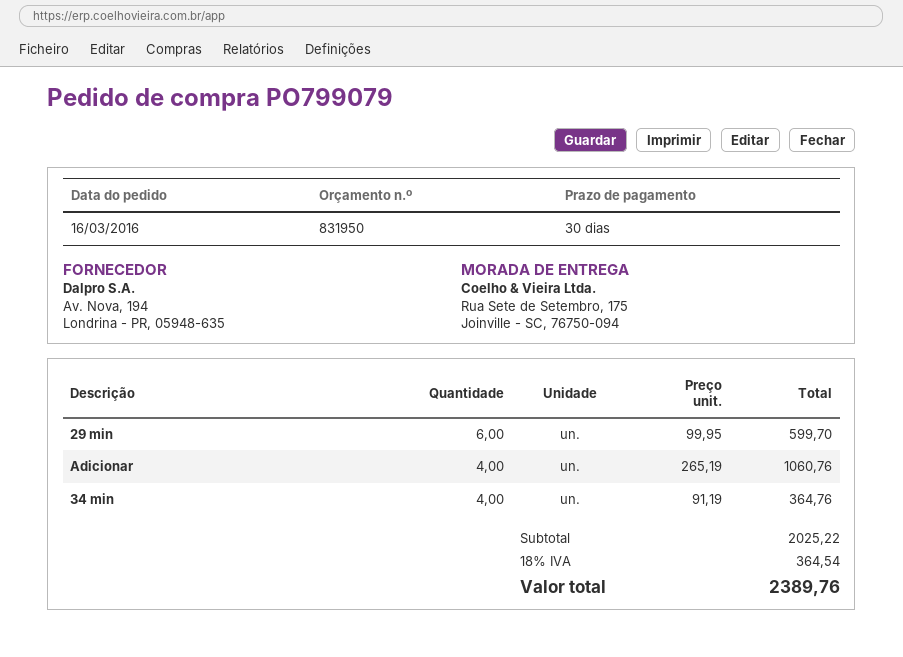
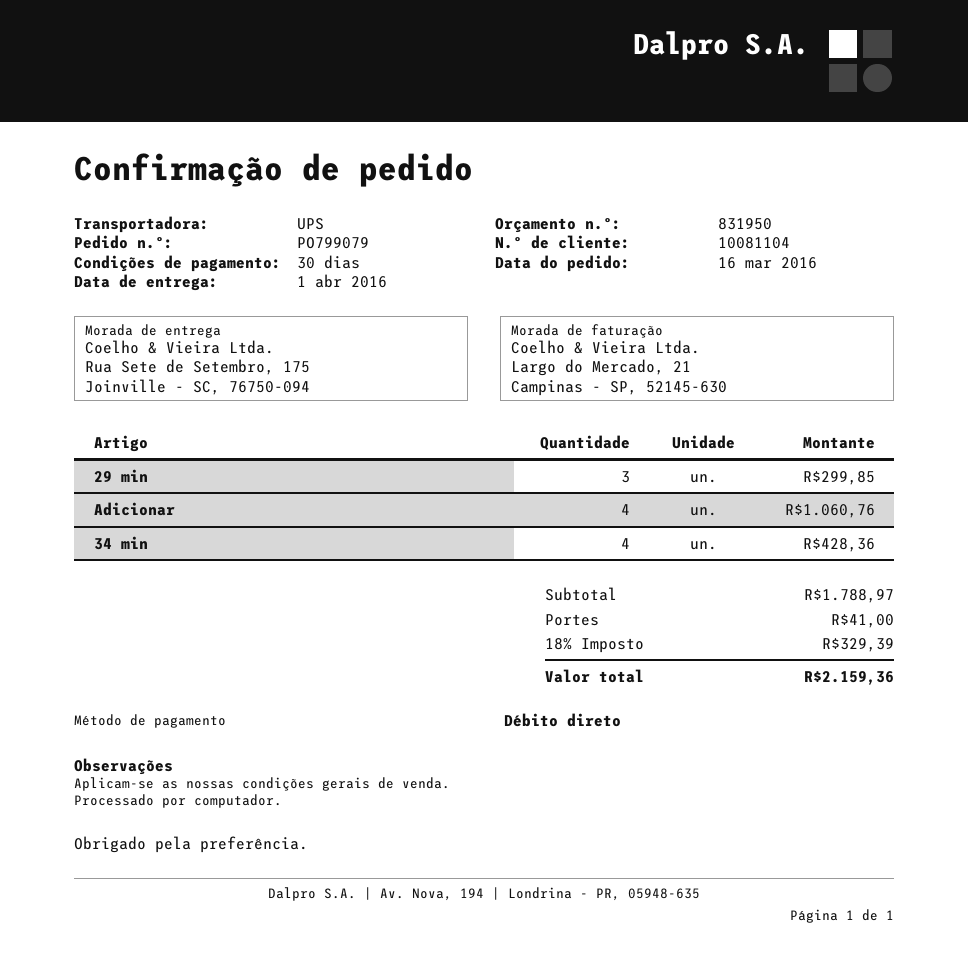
29 min: 6 for 599.70 -> 3 for 299.85
34 min: 4 for 364.76 -> 4 for 428.36
subtotal: 2025.22 -> 1788.97
shipping: none -> 41.00
tax: 18% = 364.54 -> 18% = 329.39
total: 2389.76 -> 2159.36

